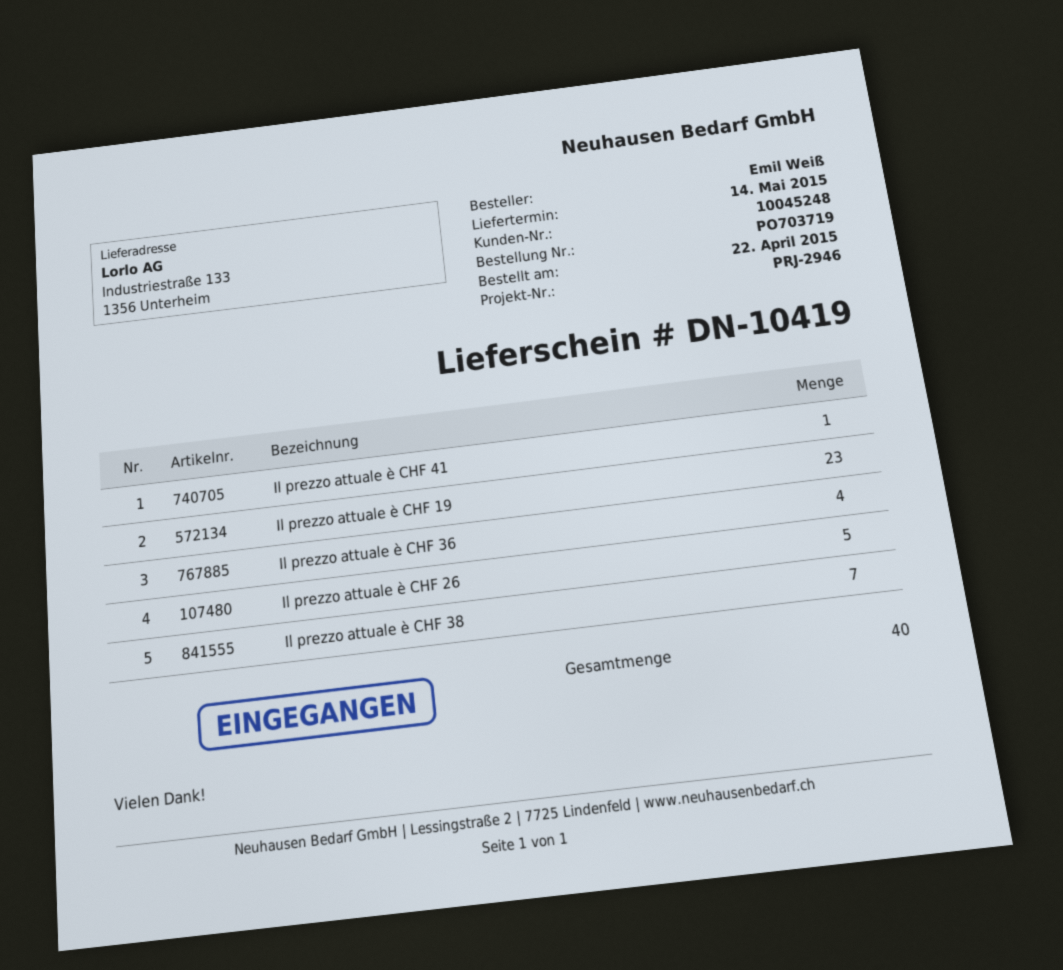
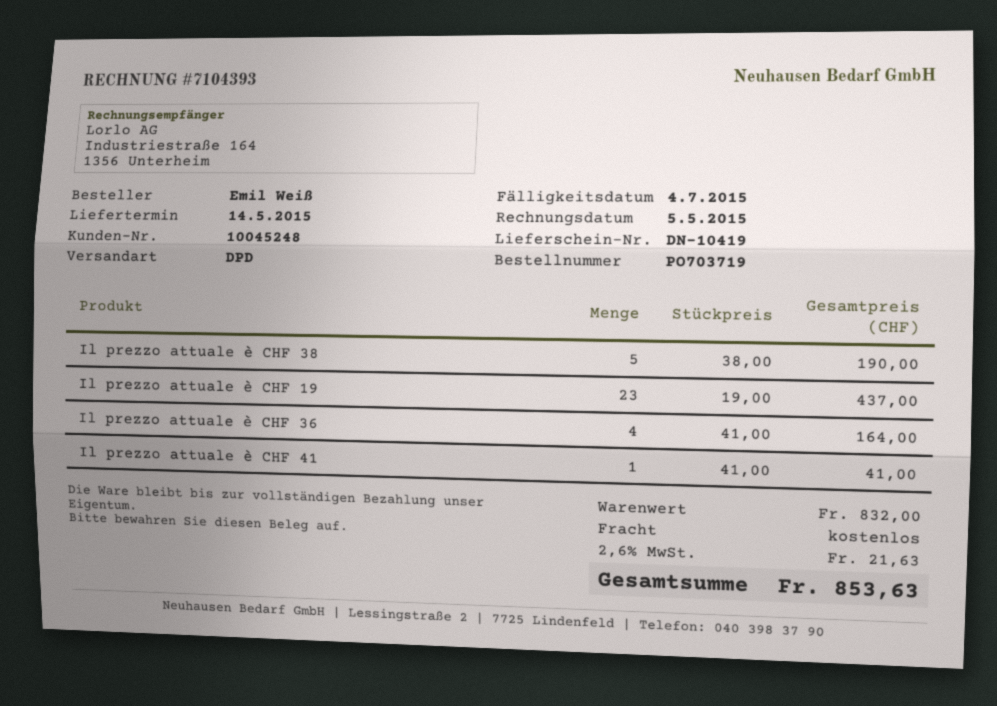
Il prezzo attuale è CHF 26: 5 -> none
Il prezzo attuale è CHF 38: 7 -> 5

